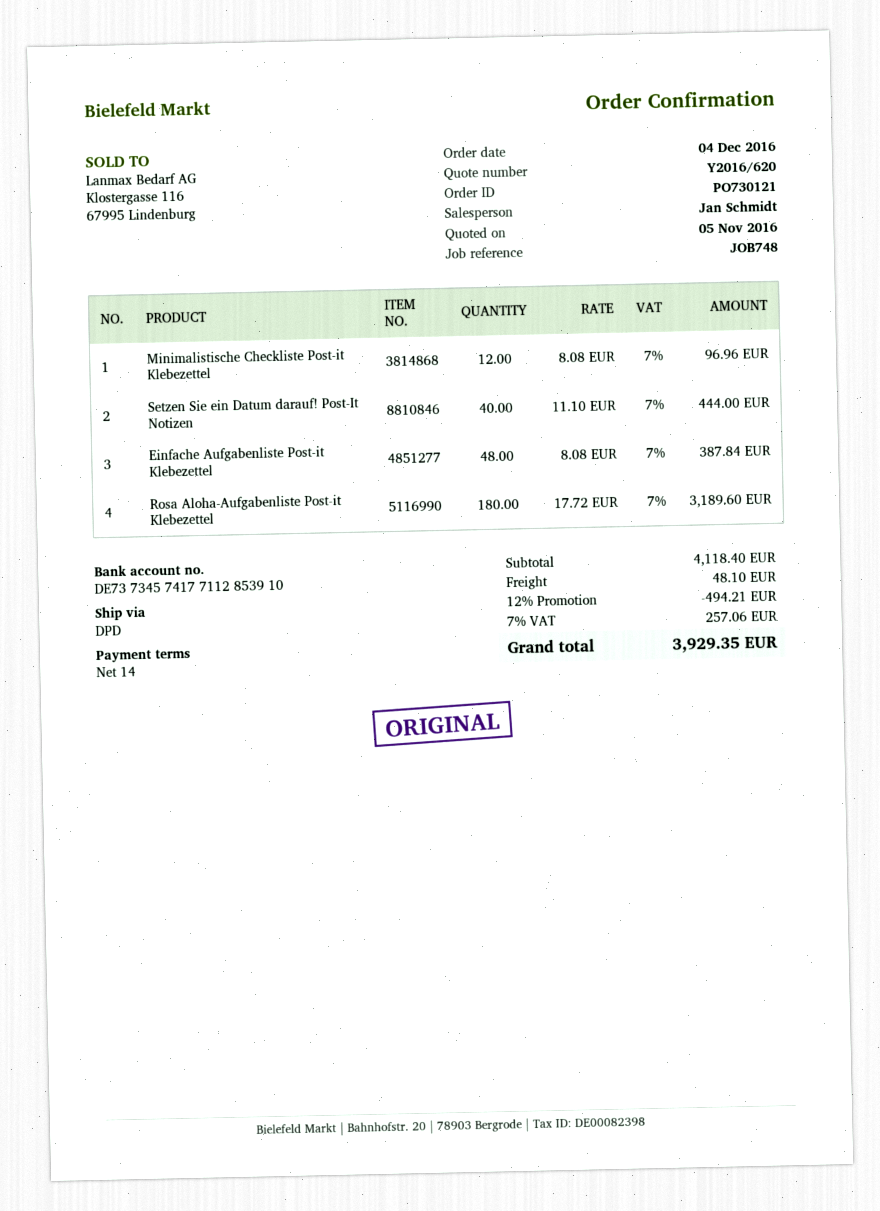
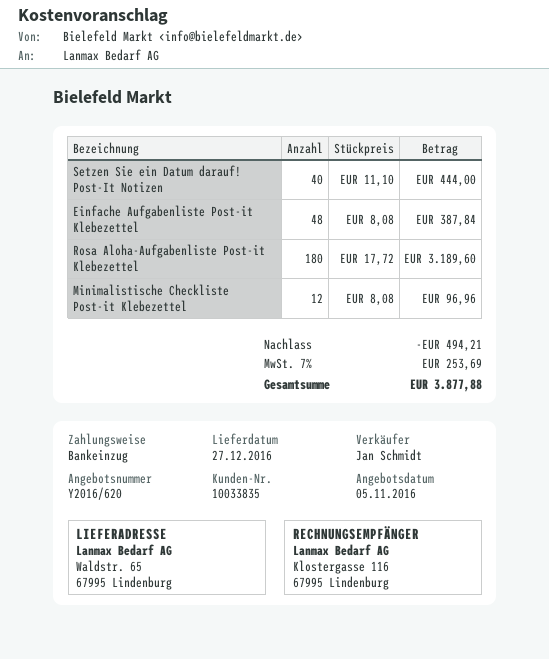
shipping: 48.10 -> none
tax: 7% = 257.06 -> 7% = 253.69
total: 3929.35 -> 3877.88

